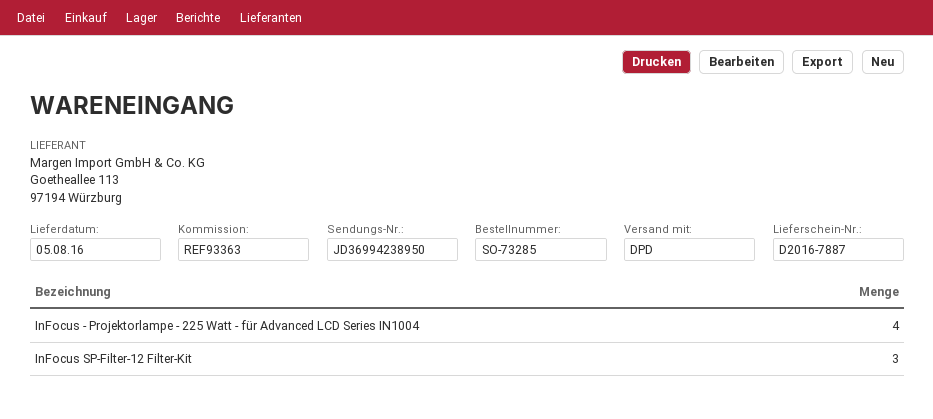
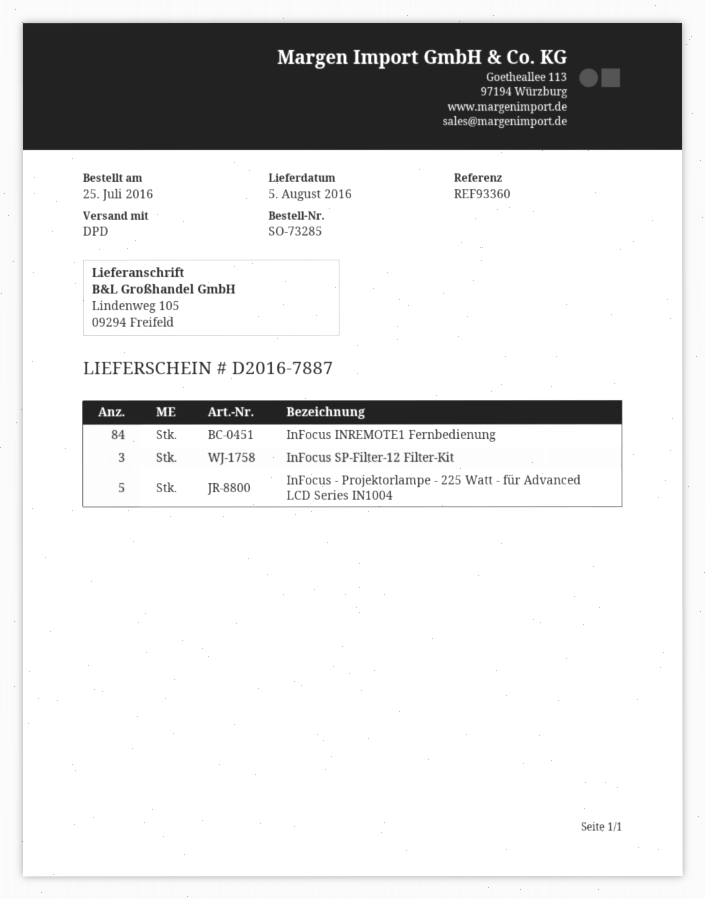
reference: REF93363 -> REF93360
InFocus - Projektorlampe - 225 Watt - für Advanced LCD Series IN1004: 4 -> 5
InFocus INREMOTE1 Fernbedienung: none -> 84

